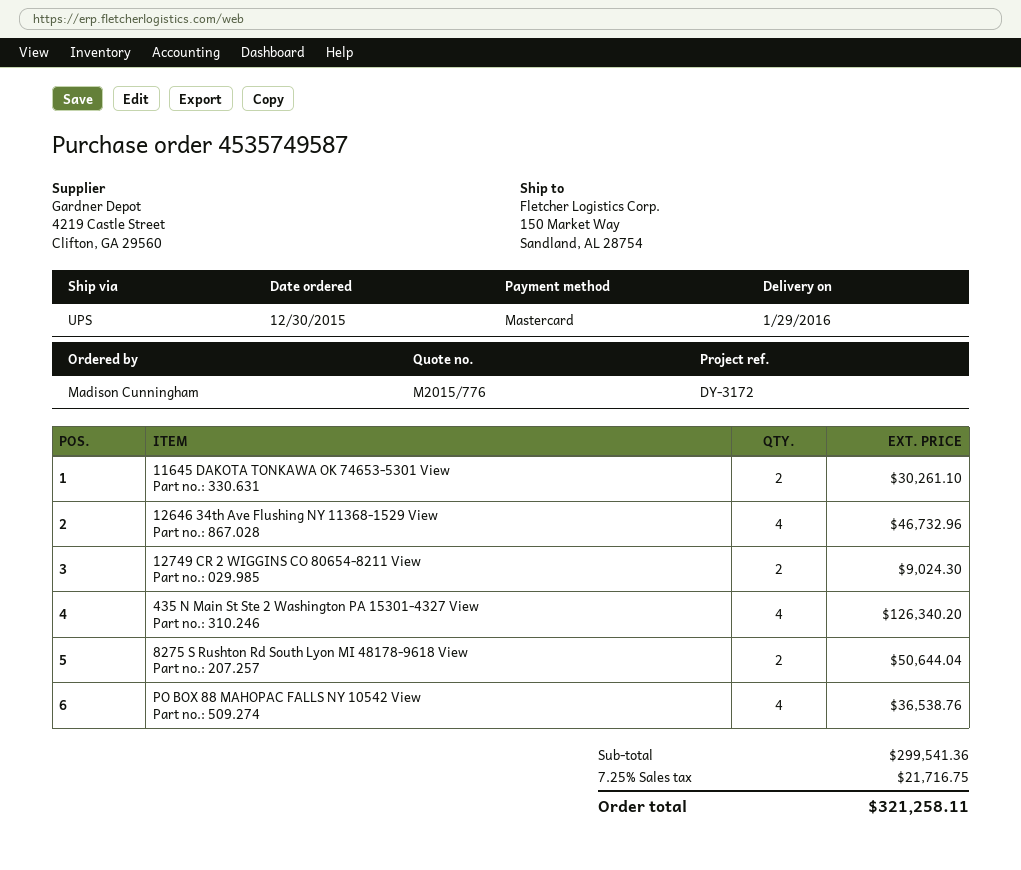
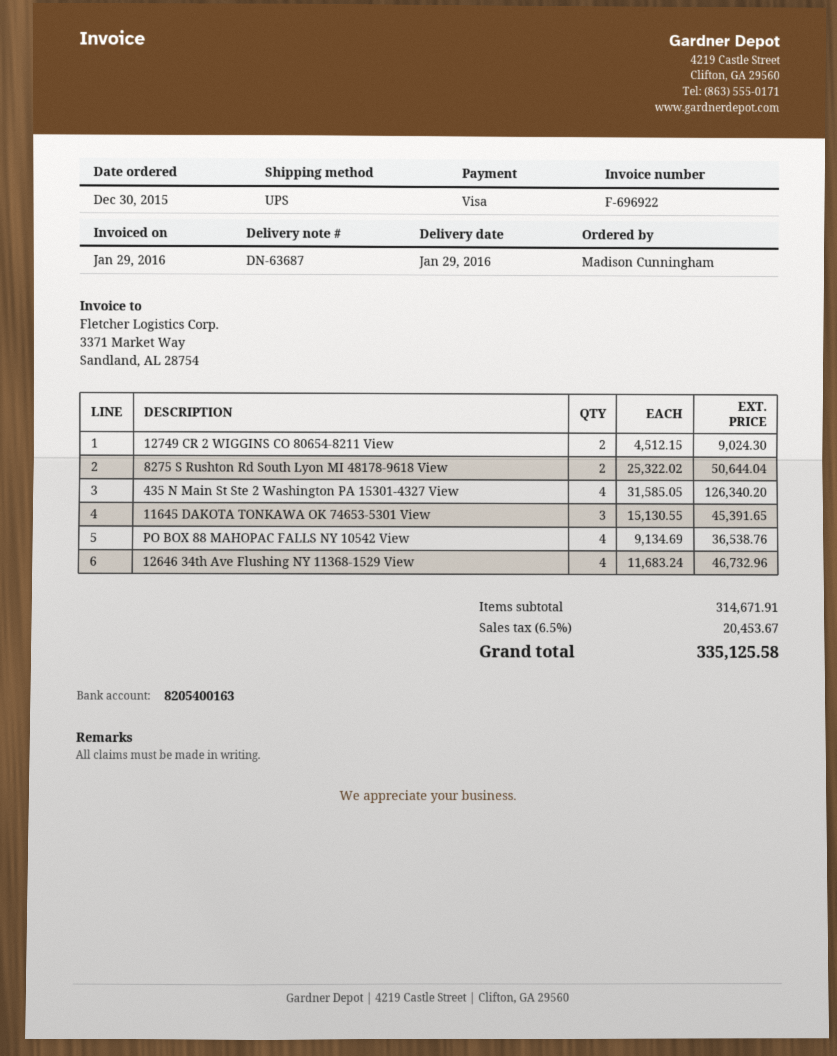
payment method: Mastercard -> Visa
11645 DAKOTA TONKAWA OK 74653-5301 View: 2 for 30261.10 -> 3 for 45391.65
subtotal: 299541.36 -> 314671.91
tax: 7.25% = 21716.75 -> 6.5% = 20453.67
total: 321258.11 -> 335125.58

